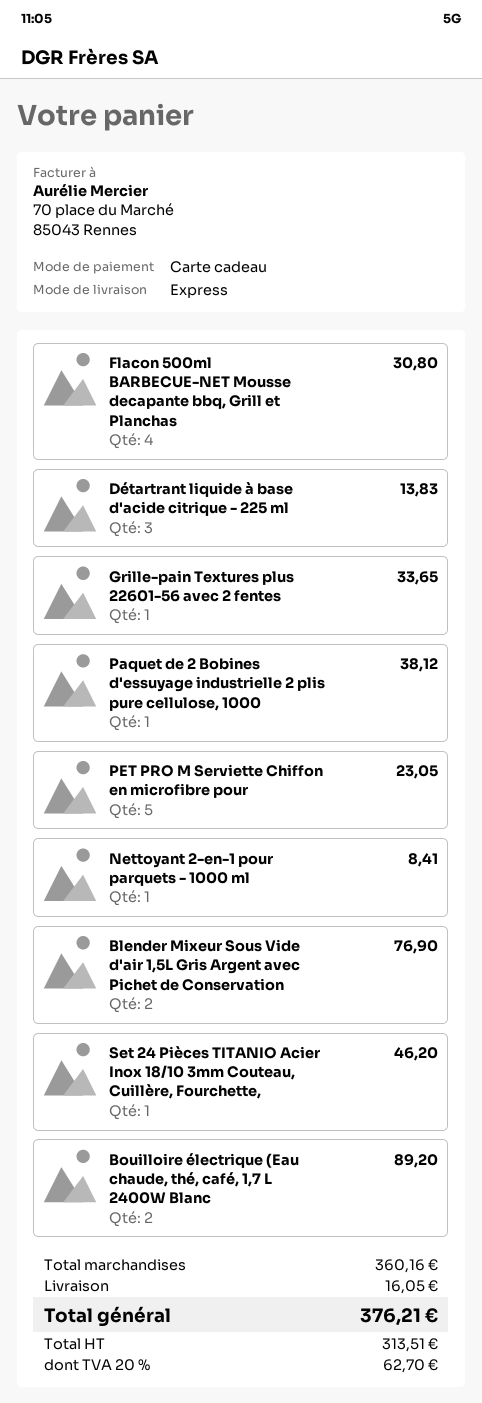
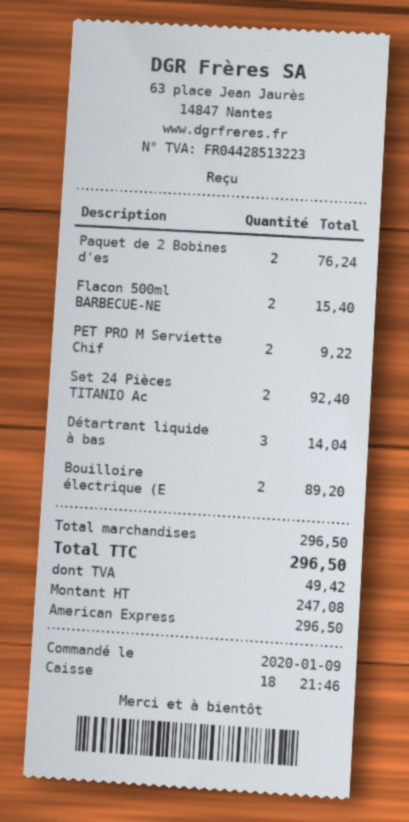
payment method: gift card -> American Express
Flacon 500ml BARBECUE-NET Mousse decapante bbq, Grill et Planchas: 4 for 30.80 -> 2 for 15.40
Détartrant liquide à base d'acide citrique - 225 ml: 3 for 13.83 -> 3 for 14.04
Grille-pain Textures plus 22601-56 avec 2 fentes: 1 for 33.65 -> none
Paquet de 2 Bobines d'essuyage industrielle 2 plis pure cellulose, 1000: 1 for 38.12 -> 2 for 76.24
PET PRO M Serviette Chiffon en microfibre pour: 5 for 23.05 -> 2 for 9.22
Nettoyant 2-en-1 pour parquets - 1000 ml: 1 for 8.41 -> none
Blender Mixeur Sous Vide d'air 1,5L Gris Argent avec Pichet de Conservation: 2 for 76.90 -> none
Set 24 Pièces TITANIO Acier Inox 18/10 3mm Couteau, Cuillère, Fourchette,: 1 for 46.20 -> 2 for 92.40
subtotal: 360.16 -> 296.50
shipping: 16.05 -> none
net: 313.51 -> 247.08
tax: 62.70 -> 49.42
total: 376.21 -> 296.50

